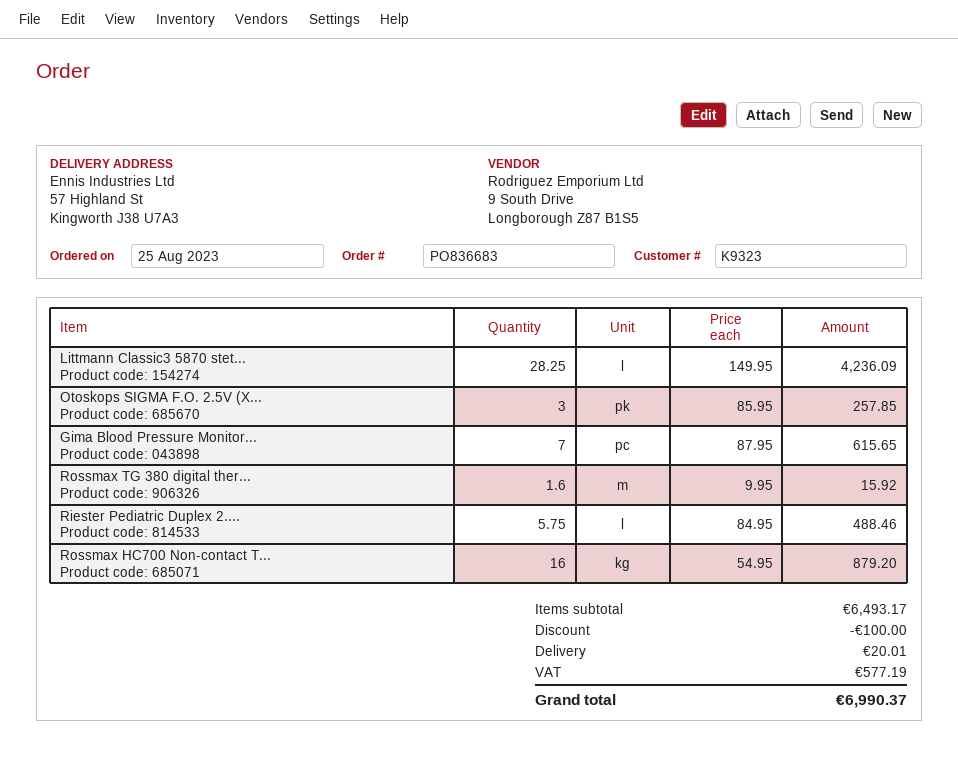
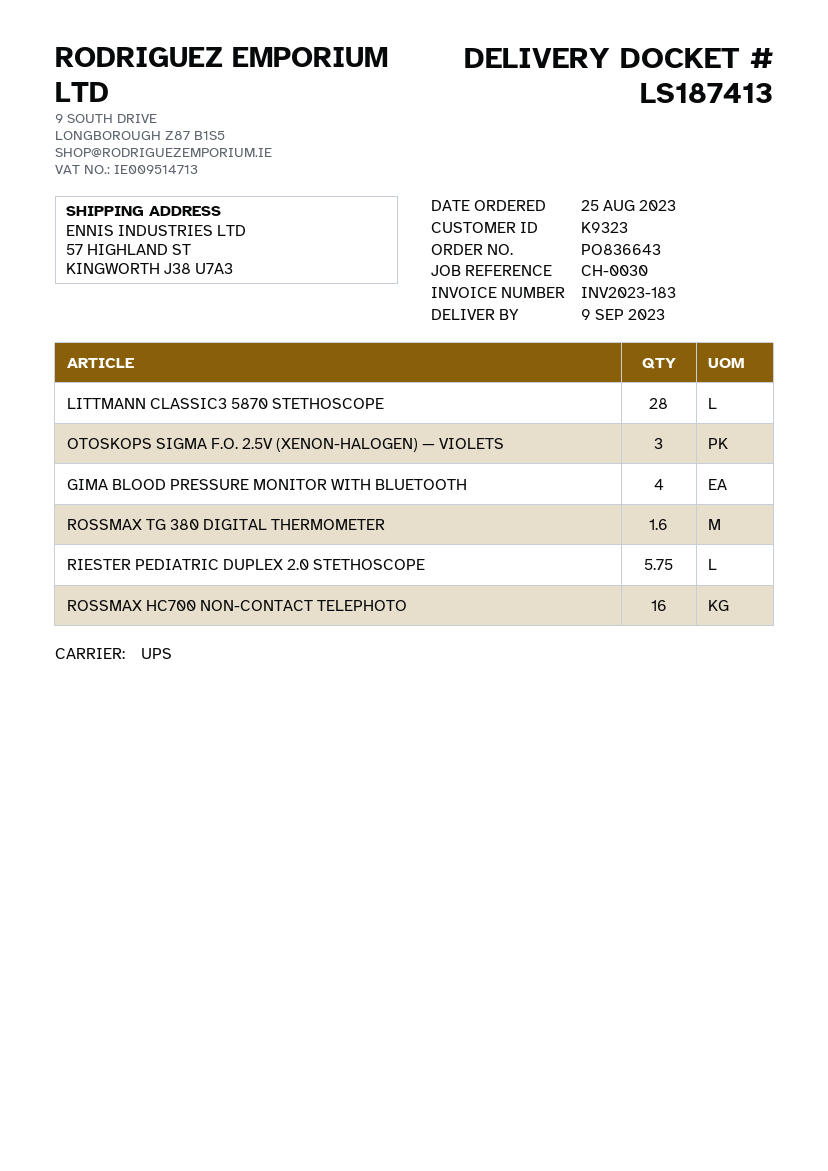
order number: PO836683 -> PO836643
Littmann Classic3 5870 stet...: 28.25 -> 28
Gima Blood Pressure Monitor...: 7 -> 4

